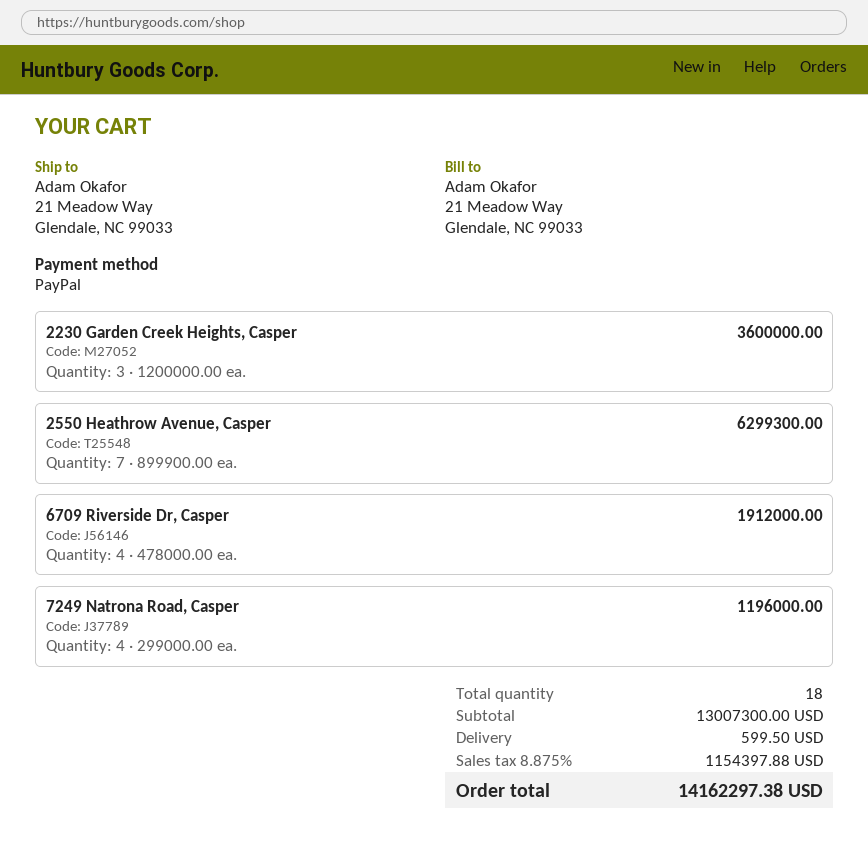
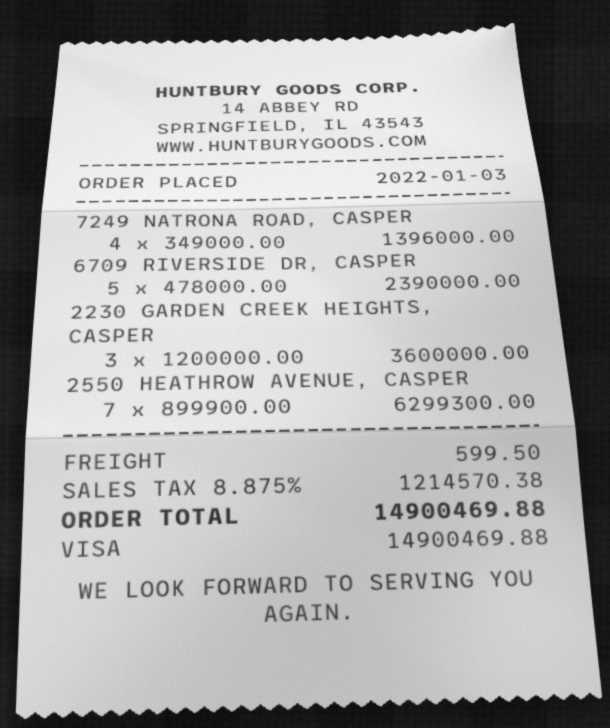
payment method: PayPal -> Visa
6709 Riverside Dr, Casper: 4 x 478000.00 = 1912000.00 -> 5 x 478000.00 = 2390000.00
7249 Natrona Road, Casper: 4 x 299000.00 = 1196000.00 -> 4 x 349000.00 = 1396000.00
tax: 8.875% = 1154397.88 -> 8.875% = 1214570.38
total: 14162297.38 -> 14900469.88

